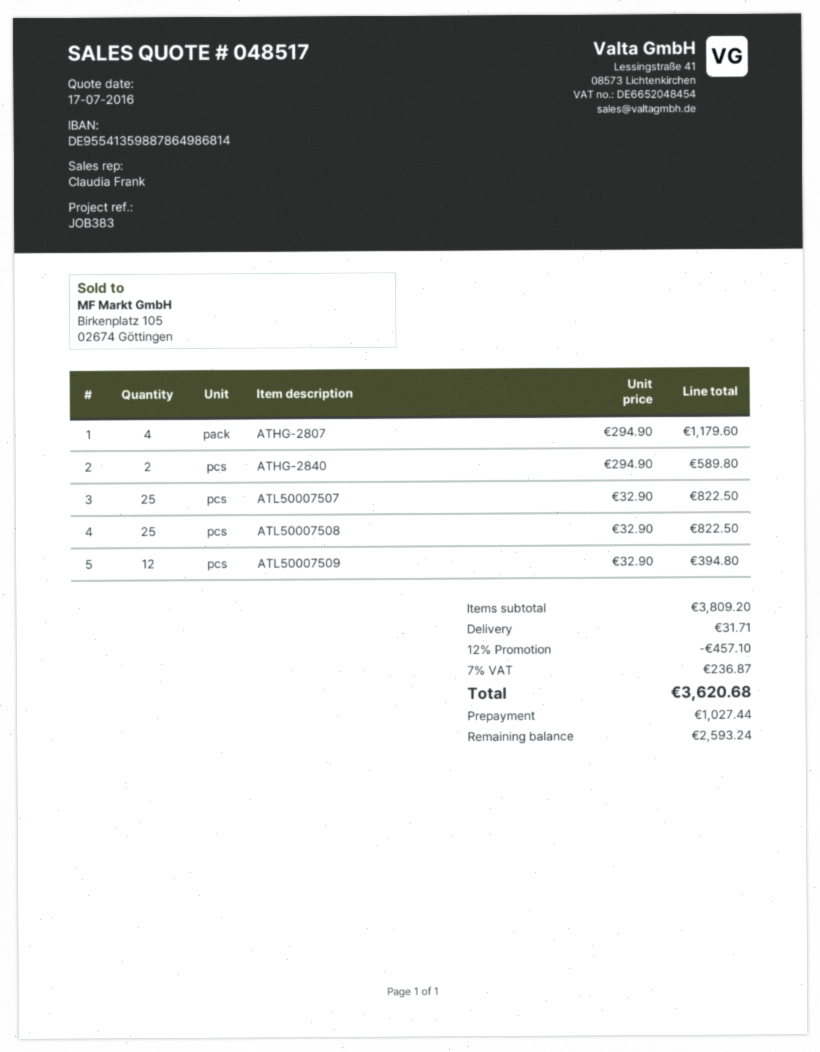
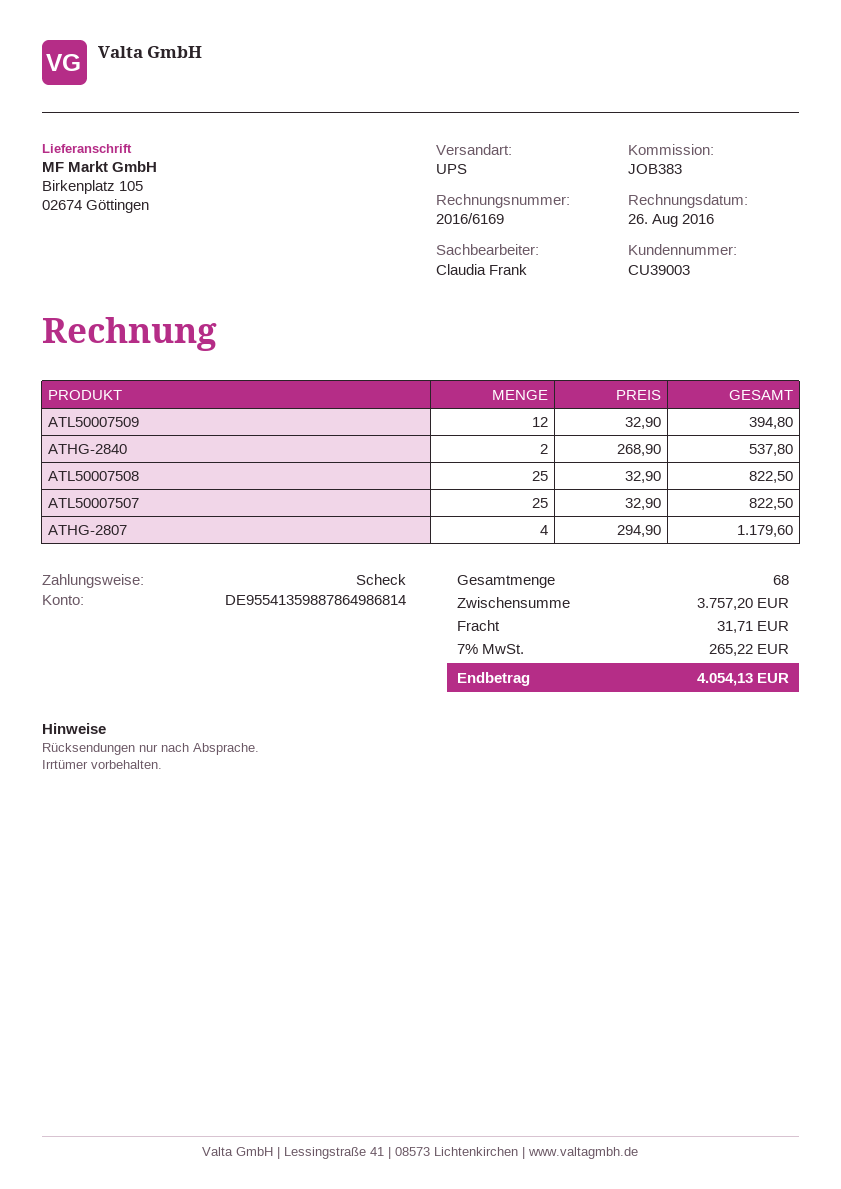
ATHG-2840: 2 x 294.90 = 589.80 -> 2 x 268.90 = 537.80
subtotal: 3809.20 -> 3757.20
discount: 12% = 457.10 -> none
tax: 7% = 236.87 -> 7% = 265.22
total: 3620.68 -> 4054.13

